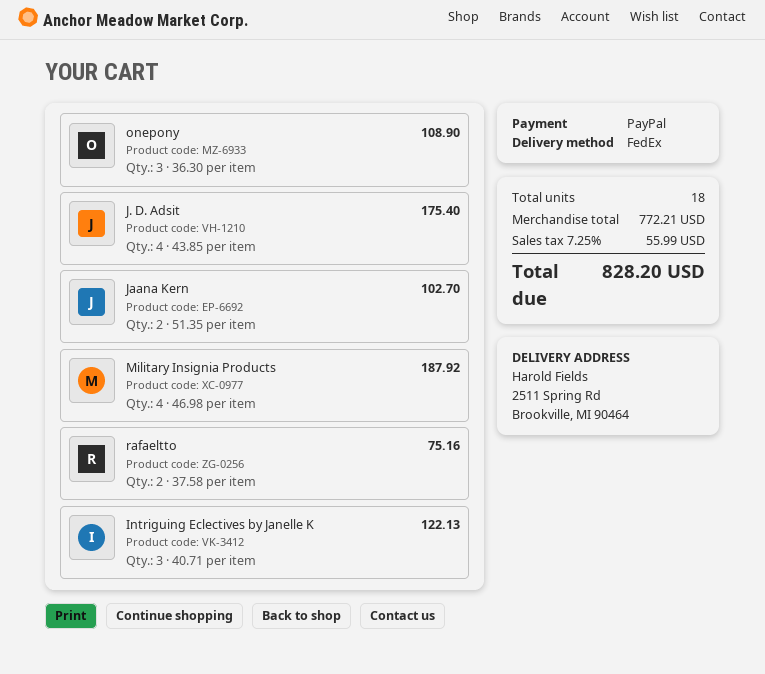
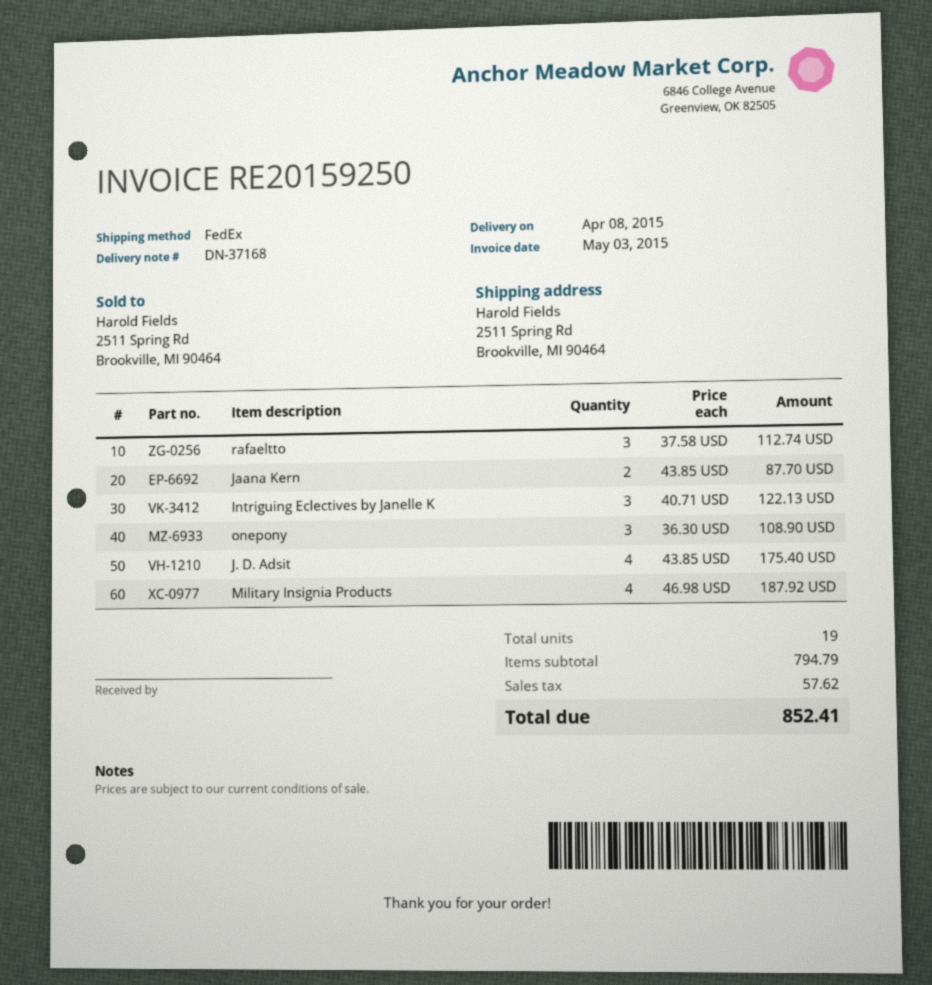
Jaana Kern: 2 x 51.35 = 102.70 -> 2 x 43.85 = 87.70
rafaeltto: 2 x 37.58 = 75.16 -> 3 x 37.58 = 112.74
total quantity: 18 -> 19
subtotal: 772.21 -> 794.79
tax: 55.99 -> 57.62
total: 828.20 -> 852.41

